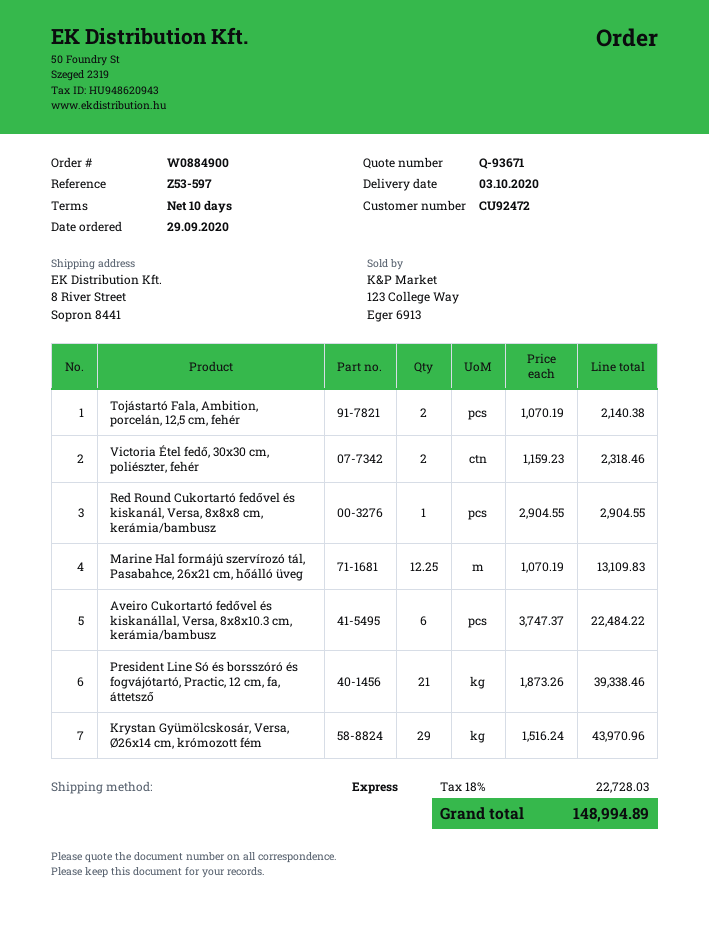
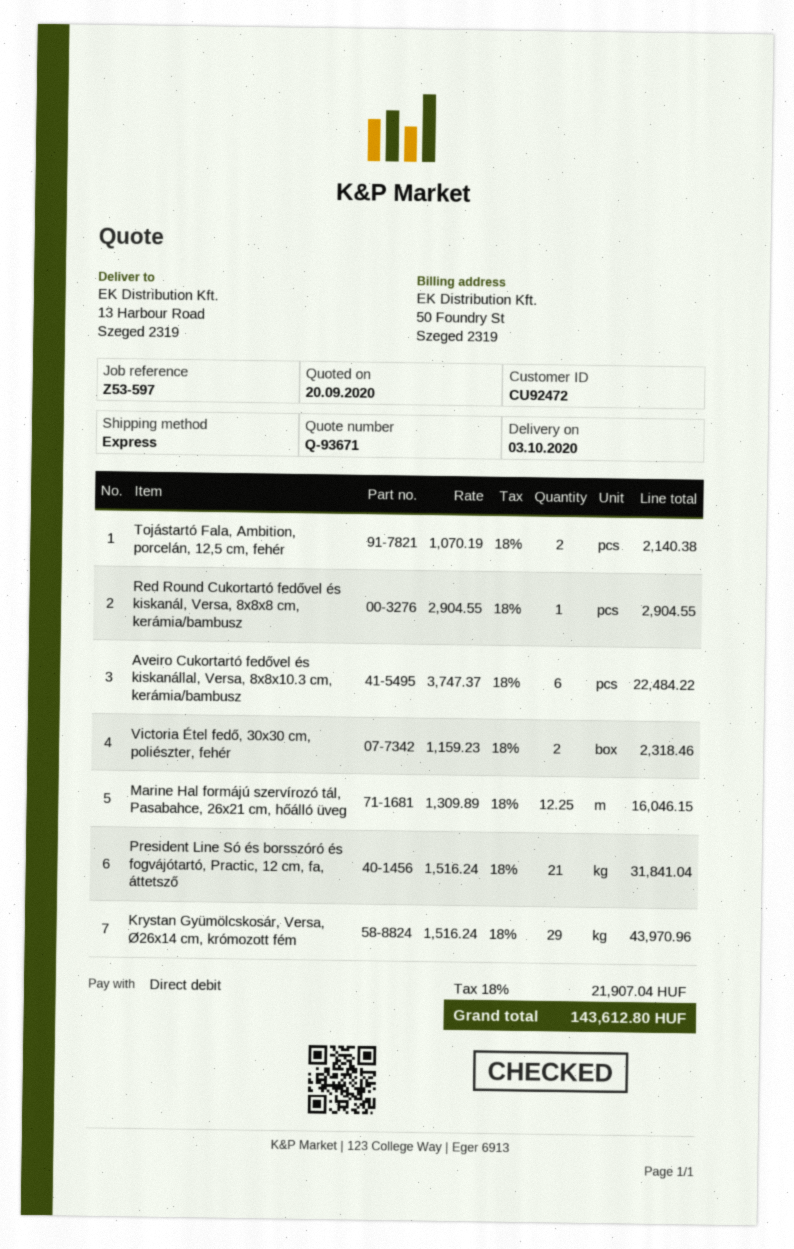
ship to: 8 River Street, Sopron 8441 -> 13 Harbour Road, Szeged 2319
Marine Hal formájú szervírozó tál, Pasabahce, 26x21 cm, hőálló üveg: 12.25 x 1070.19 = 13109.83 -> 12.25 x 1309.89 = 16046.15
President Line Só és borsszóró és fogvájótartó, Practic, 12 cm, fa, áttetsző: 21 x 1873.26 = 39338.46 -> 21 x 1516.24 = 31841.04
tax: 18% = 22728.03 -> 18% = 21907.04
total: 148994.89 -> 143612.80

